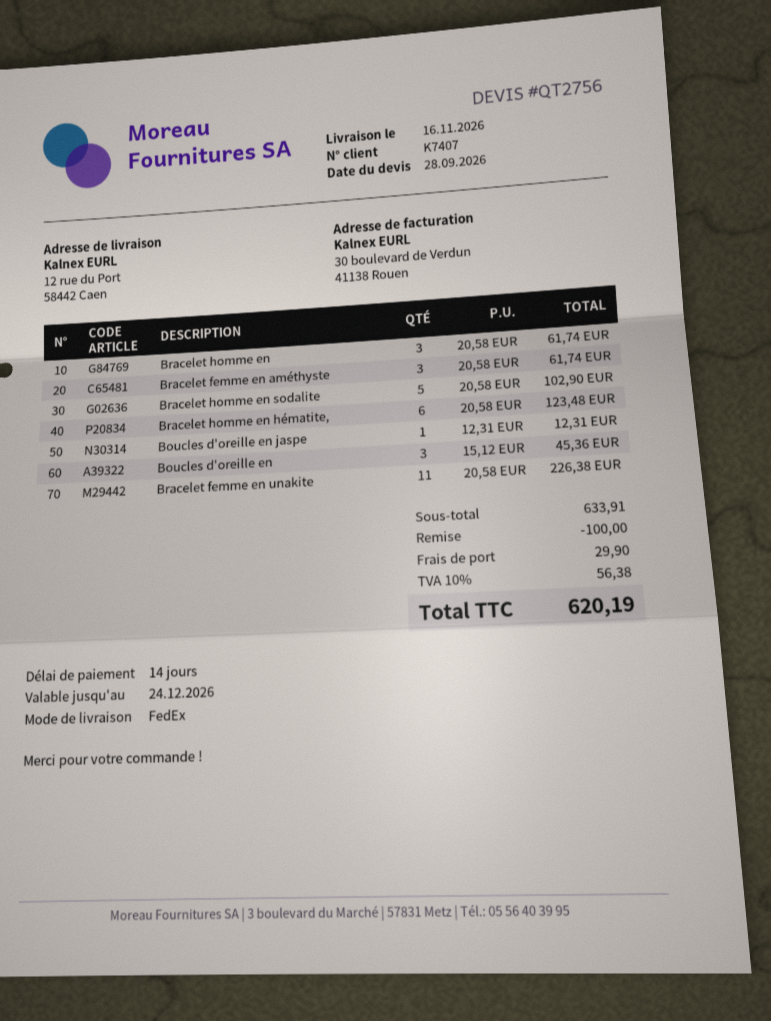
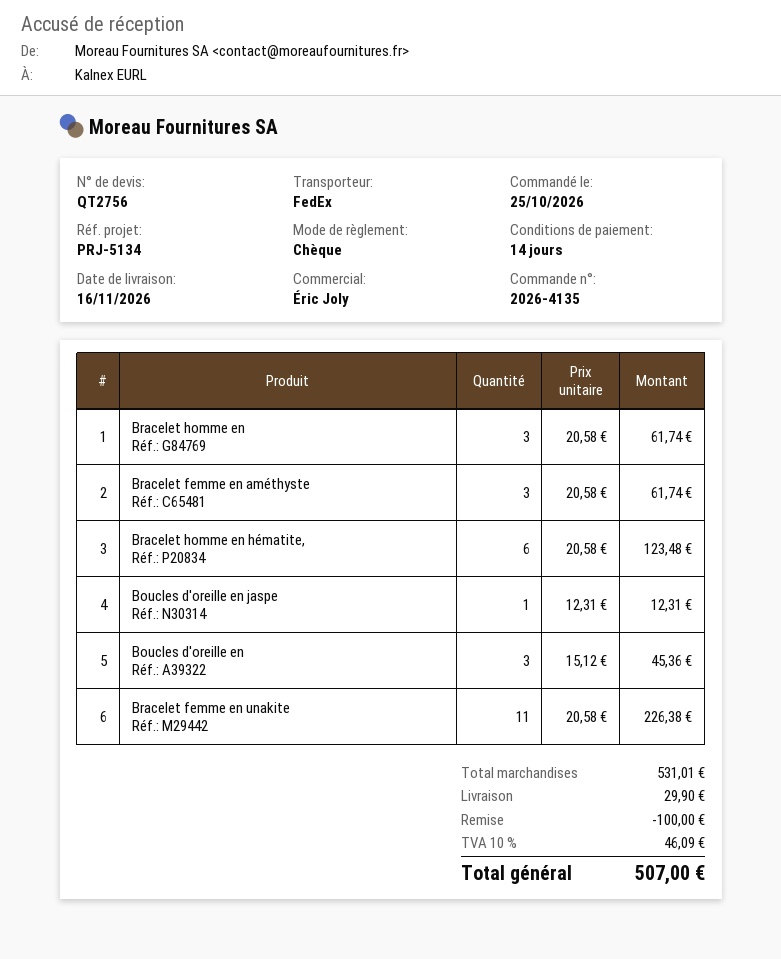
Bracelet homme en sodalite: 5 x 20.58 = 102.90 -> none
subtotal: 633.91 -> 531.01
tax: 10% = 56.38 -> 10% = 46.09
total: 620.19 -> 507.00

